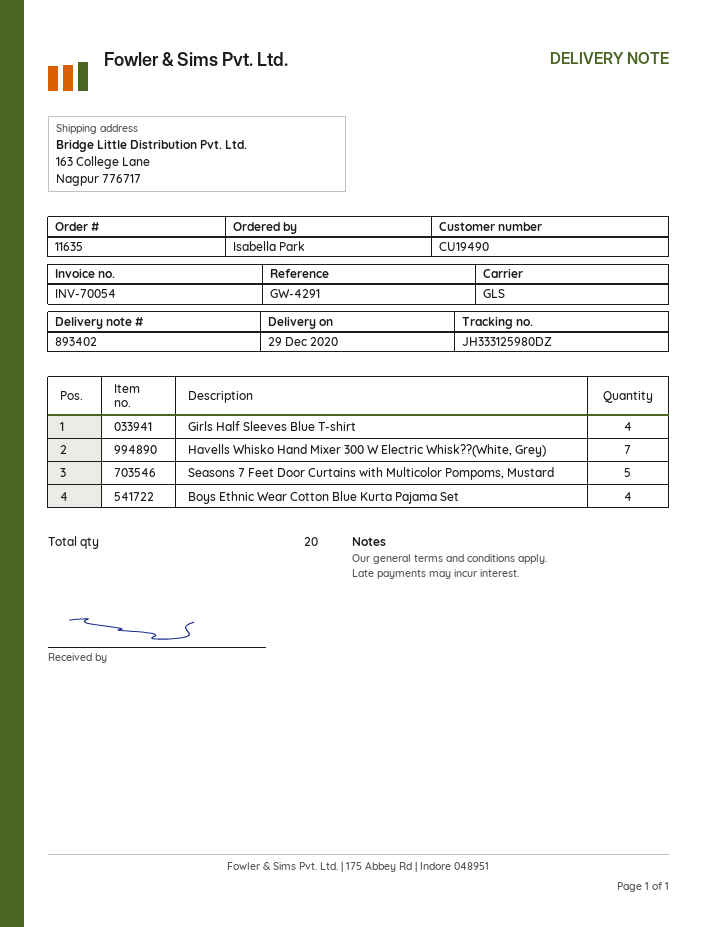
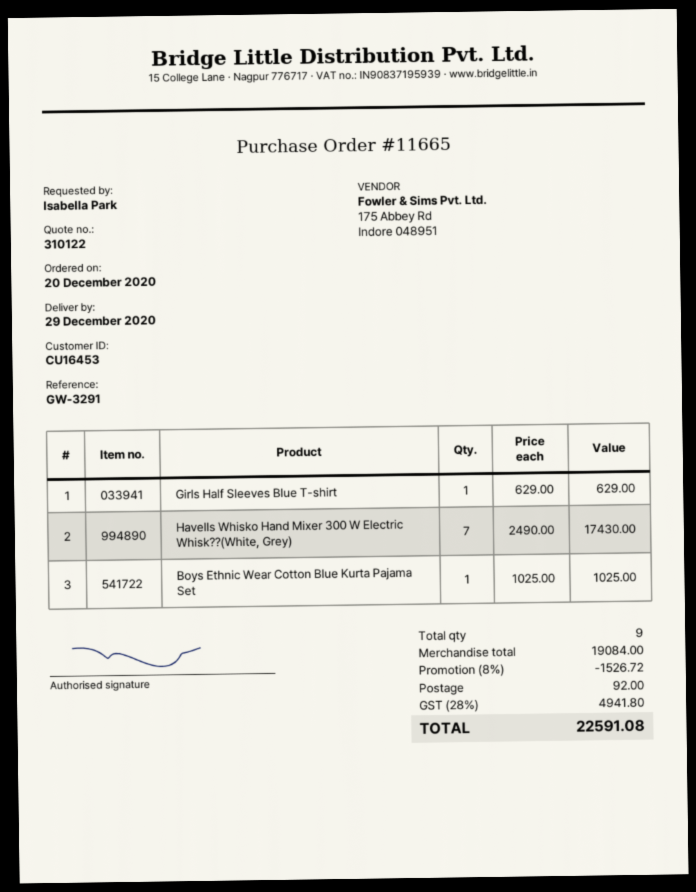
order number: 11635 -> 11665
customer number: CU19490 -> CU16453
reference: GW-4291 -> GW-3291
Girls Half Sleeves Blue T-shirt: 4 -> 1
Seasons 7 Feet Door Curtains with Multicolor Pompoms, Mustard: 5 -> none
Boys Ethnic Wear Cotton Blue Kurta Pajama Set: 4 -> 1
total quantity: 20 -> 9

